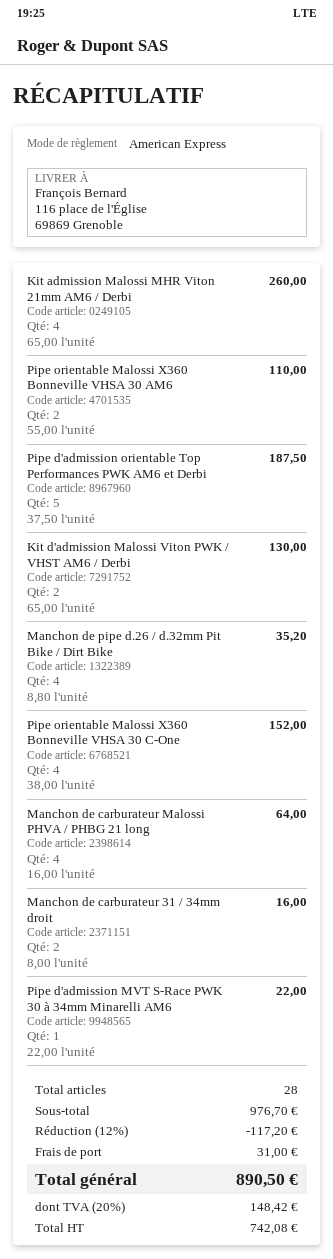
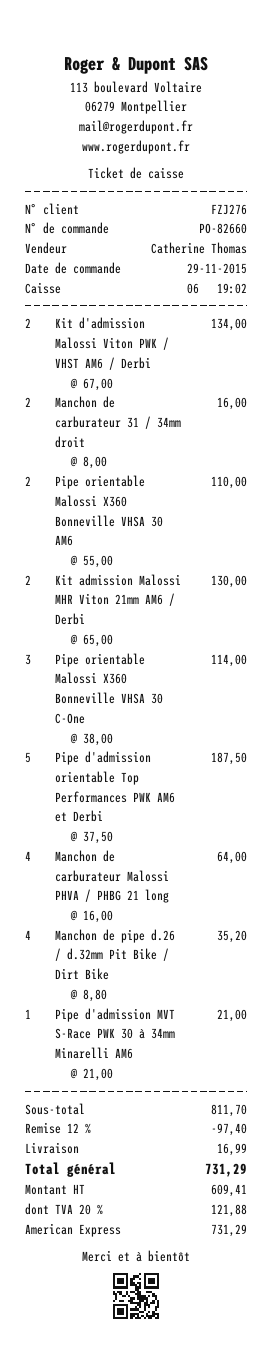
Kit admission Malossi MHR Viton 21mm AM6 / Derbi: 4 x 65.00 = 260.00 -> 2 x 65.00 = 130.00
Kit d'admission Malossi Viton PWK / VHST AM6 / Derbi: 2 x 65.00 = 130.00 -> 2 x 67.00 = 134.00
Pipe orientable Malossi X360 Bonneville VHSA 30 C-One: 4 x 38.00 = 152.00 -> 3 x 38.00 = 114.00
Pipe d'admission MVT S-Race PWK 30 à 34mm Minarelli AM6: 1 x 22.00 = 22.00 -> 1 x 21.00 = 21.00
subtotal: 976.70 -> 811.70
discount: 12% = 117.20 -> 12% = 97.40
shipping: 31.00 -> 16.99
net: 742.08 -> 609.41
tax: 20% = 148.42 -> 20% = 121.88
total: 890.50 -> 731.29

